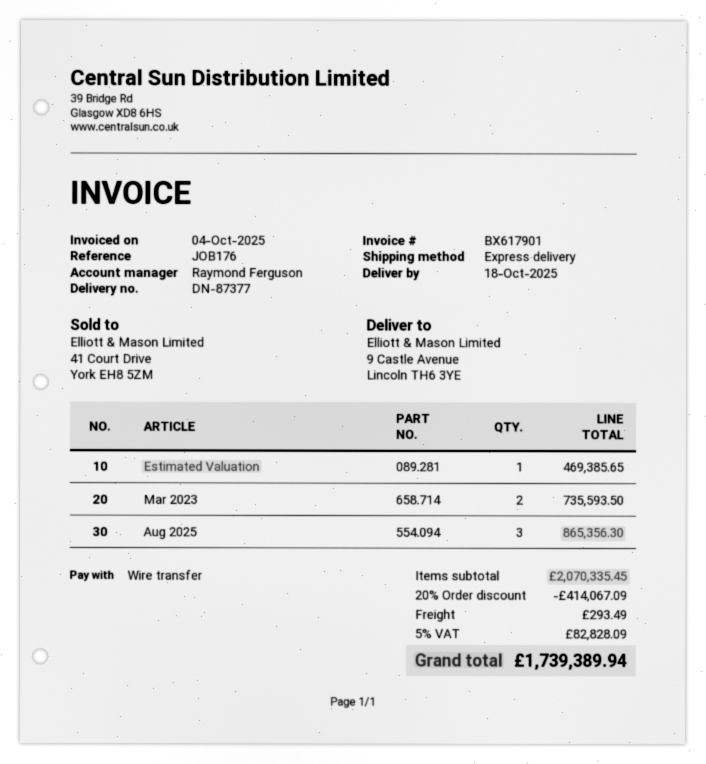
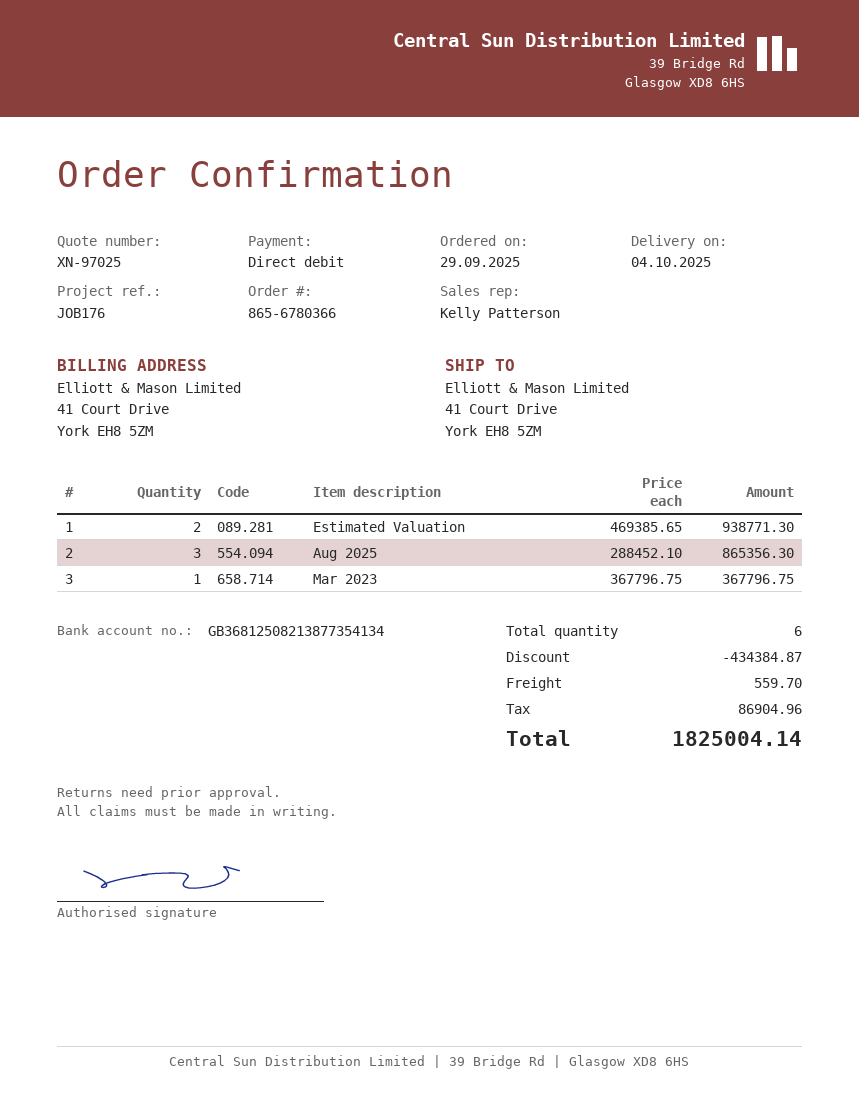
delivery date: 2025-10-18 -> 2025-10-04
sales rep: Raymond Ferguson -> Kelly Patterson
payment method: bank transfer -> direct debit
ship to: 9 Castle Avenue, Lincoln TH6 3YE -> 41 Court Drive, York EH8 5ZM
Estimated Valuation: 1 for 469385.65 -> 2 for 938771.30
Mar 2023: 2 for 735593.50 -> 1 for 367796.75
discount: 414067.09 -> 434384.87
shipping: 293.49 -> 559.70
tax: 82828.09 -> 86904.96
total: 1739389.94 -> 1825004.14

